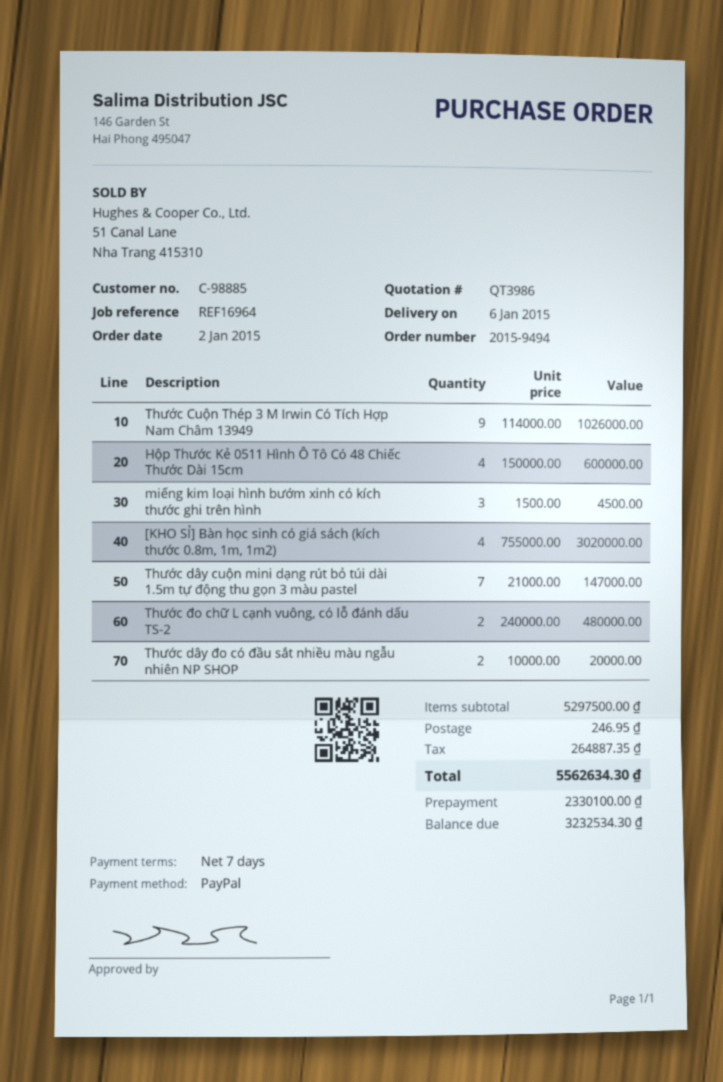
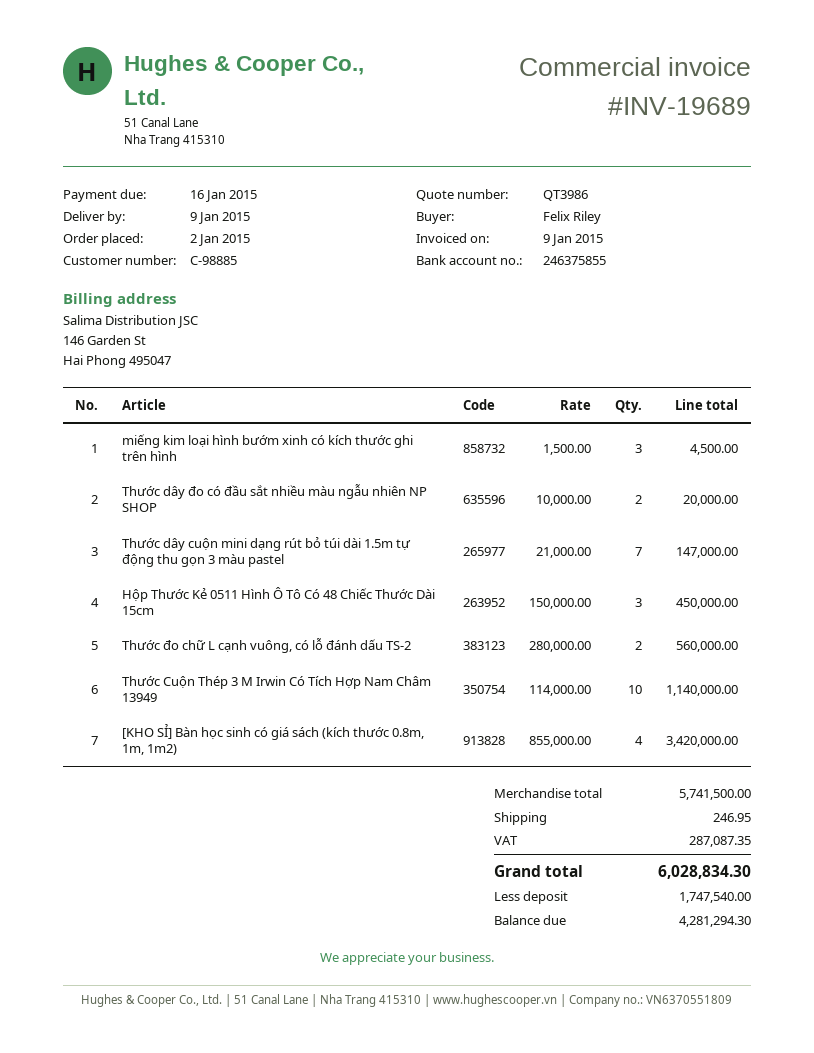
delivery date: 2015-01-06 -> 2015-01-09
Thước Cuộn Thép 3 M Irwin Có Tích Hợp Nam Châm 13949: 9 x 114000.00 = 1026000.00 -> 10 x 114000.00 = 1140000.00
Hộp Thước Kẻ 0511 Hình Ô Tô Có 48 Chiếc Thước Dài 15cm: 4 x 150000.00 = 600000.00 -> 3 x 150000.00 = 450000.00
[KHO SỈ] Bàn học sinh có giá sách (kích thước 0.8m, 1m, 1m2): 4 x 755000.00 = 3020000.00 -> 4 x 855000.00 = 3420000.00
Thước đo chữ L cạnh vuông, có lỗ đánh dấu TS-2: 2 x 240000.00 = 480000.00 -> 2 x 280000.00 = 560000.00
subtotal: 5297500.00 -> 5741500.00
tax: 264887.35 -> 287087.35
total: 5562634.30 -> 6028834.30
deposit: 2330100.00 -> 1747540.00
balance: 3232534.30 -> 4281294.30

